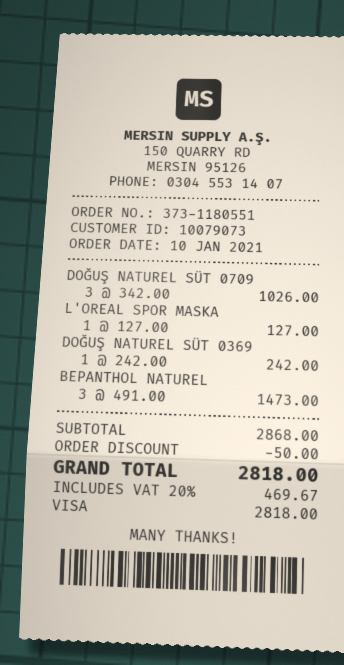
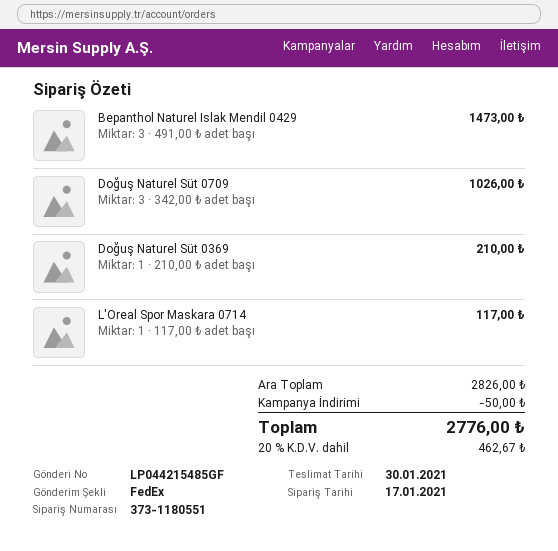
order date: 2021-01-10 -> 2021-01-17
L'OREAL SPOR MASKA: 1 x 127.00 = 127.00 -> 1 x 117.00 = 117.00
DOĞUŞ NATUREL SÜT 0369: 1 x 242.00 = 242.00 -> 1 x 210.00 = 210.00
subtotal: 2868.00 -> 2826.00
tax: 20% = 469.67 -> 20% = 462.67
total: 2818.00 -> 2776.00

